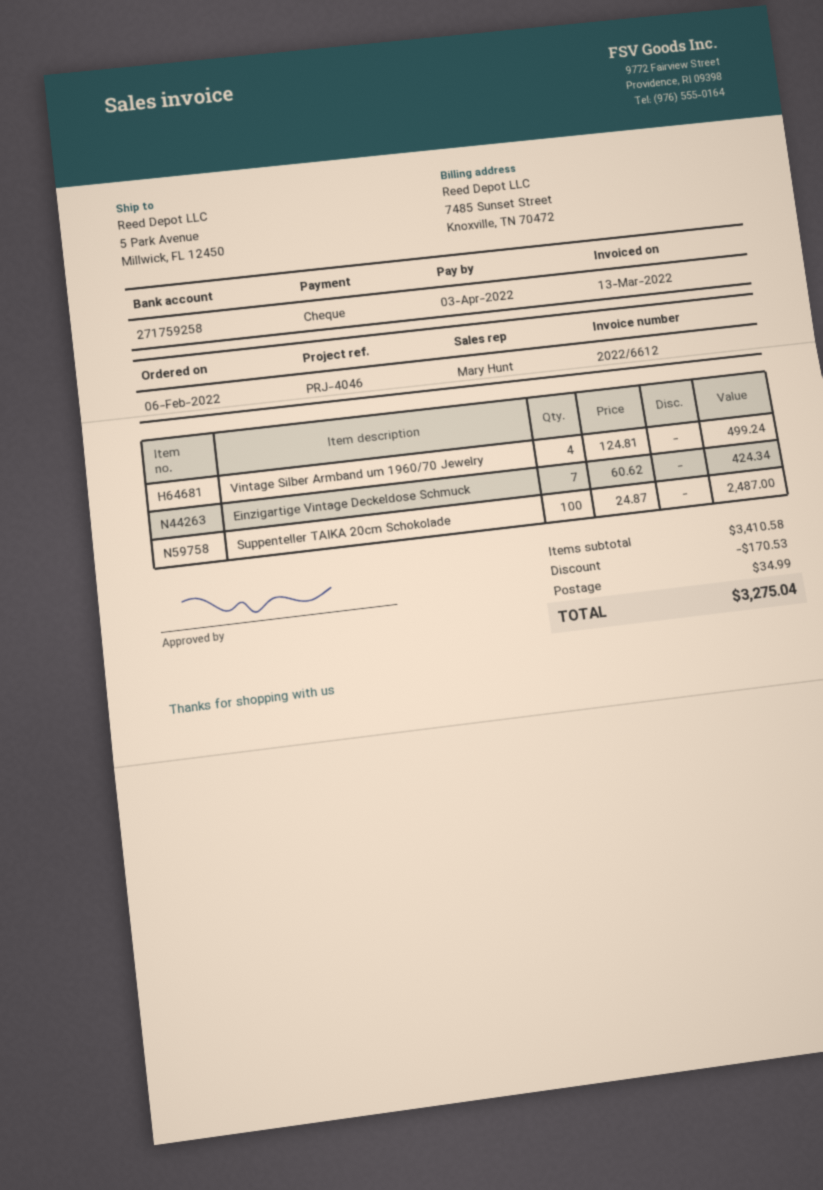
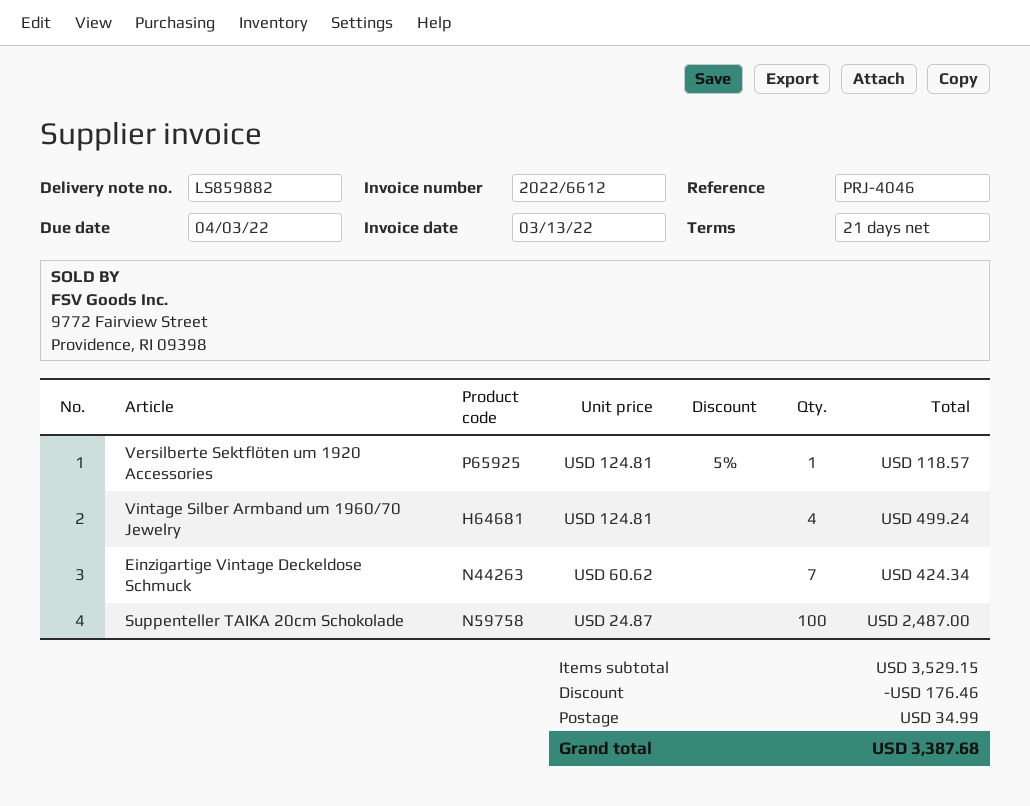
Versilberte Sektflöten um 1920 Accessories: none -> 1 x 124.81 - 5% = 118.57
subtotal: 3410.58 -> 3529.15
discount: 170.53 -> 176.46
total: 3275.04 -> 3387.68

